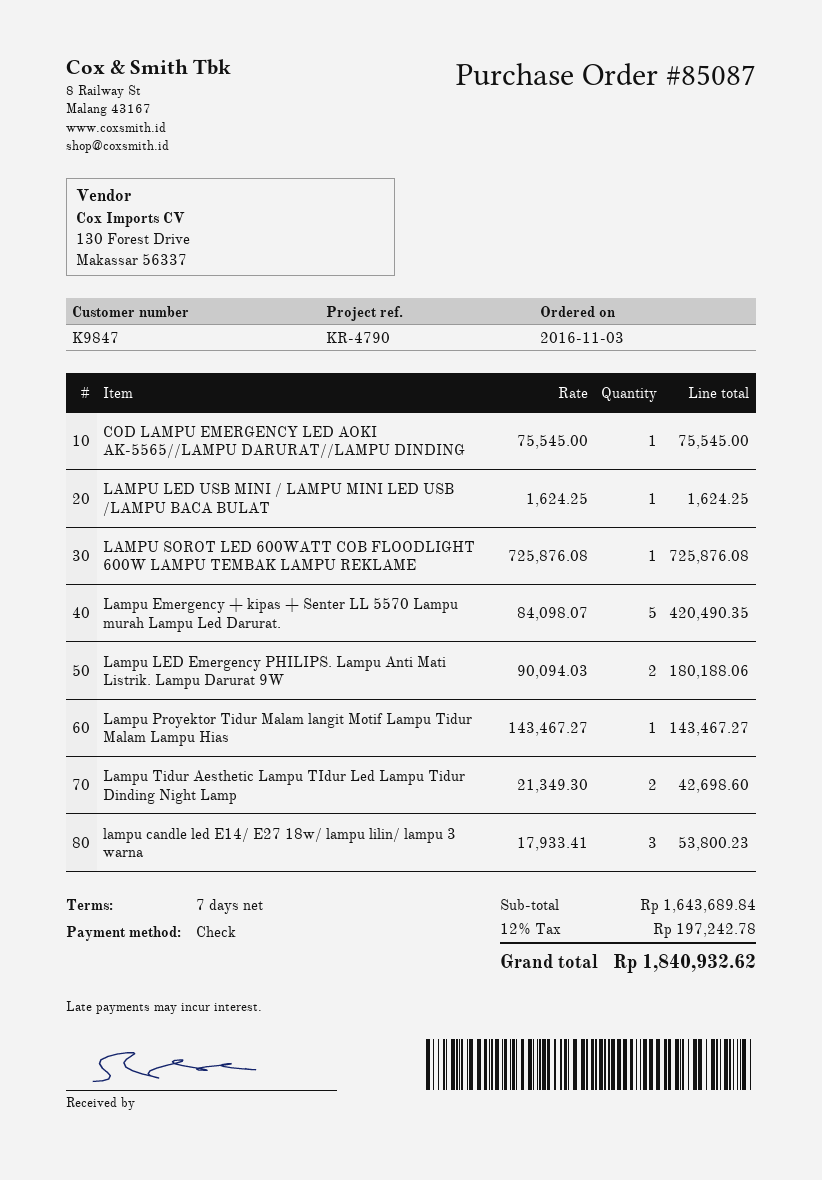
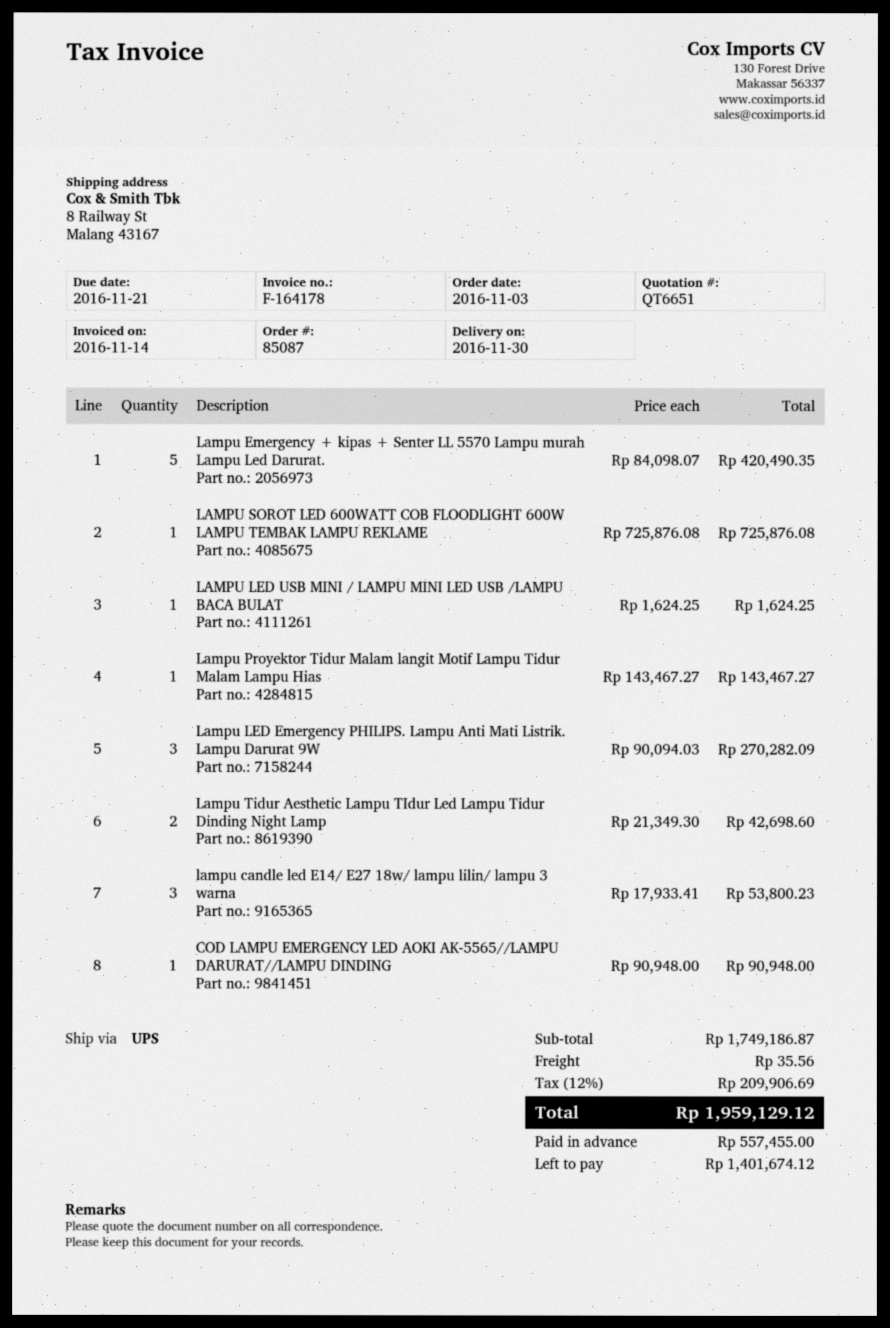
COD LAMPU EMERGENCY LED AOKI AK-5565//LAMPU DARURAT//LAMPU DINDING: 1 x 75545.00 = 75545.00 -> 1 x 90948.00 = 90948.00
Lampu LED Emergency PHILIPS. Lampu Anti Mati Listrik. Lampu Darurat 9W: 2 x 90094.03 = 180188.06 -> 3 x 90094.03 = 270282.09
subtotal: 1643689.84 -> 1749186.87
shipping: none -> 35.56
tax: 12% = 197242.78 -> 12% = 209906.69
total: 1840932.62 -> 1959129.12

